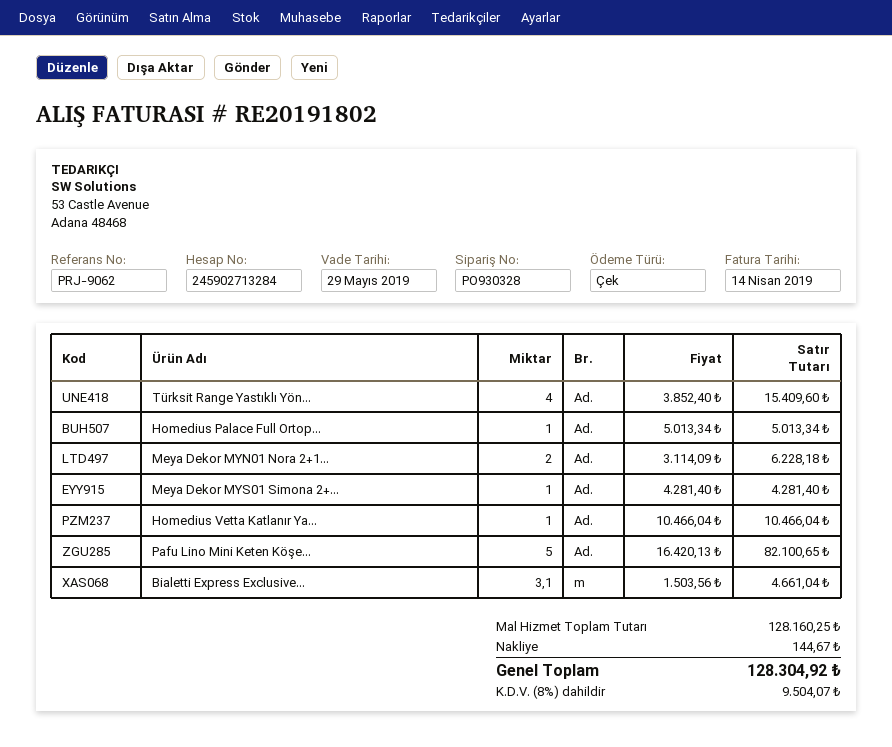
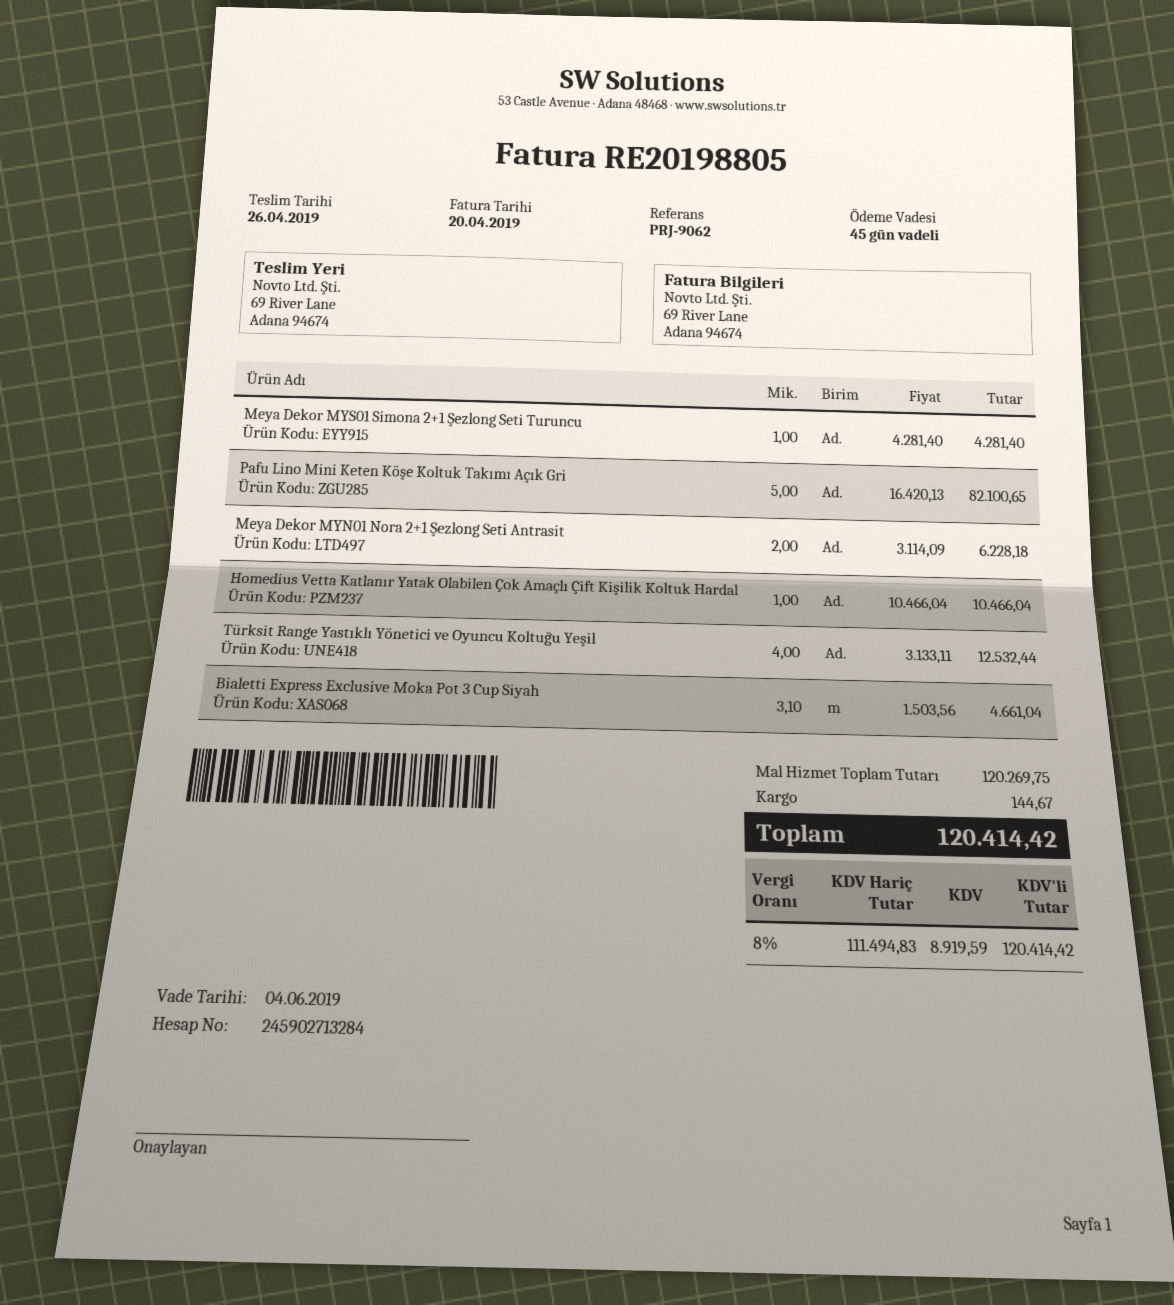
invoice number: RE20191802 -> RE20198805
invoice date: 2019-04-14 -> 2019-04-20
due date: 2019-05-29 -> 2019-06-04
Türksit Range Yastıklı Yön...: 4 x 3852.40 = 15409.60 -> 4 x 3133.11 = 12532.44
Homedius Palace Full Ortop...: 1 x 5013.34 = 5013.34 -> none
subtotal: 128160.25 -> 120269.75
tax: 8% = 9504.07 -> 8% = 8919.59
total: 128304.92 -> 120414.42

